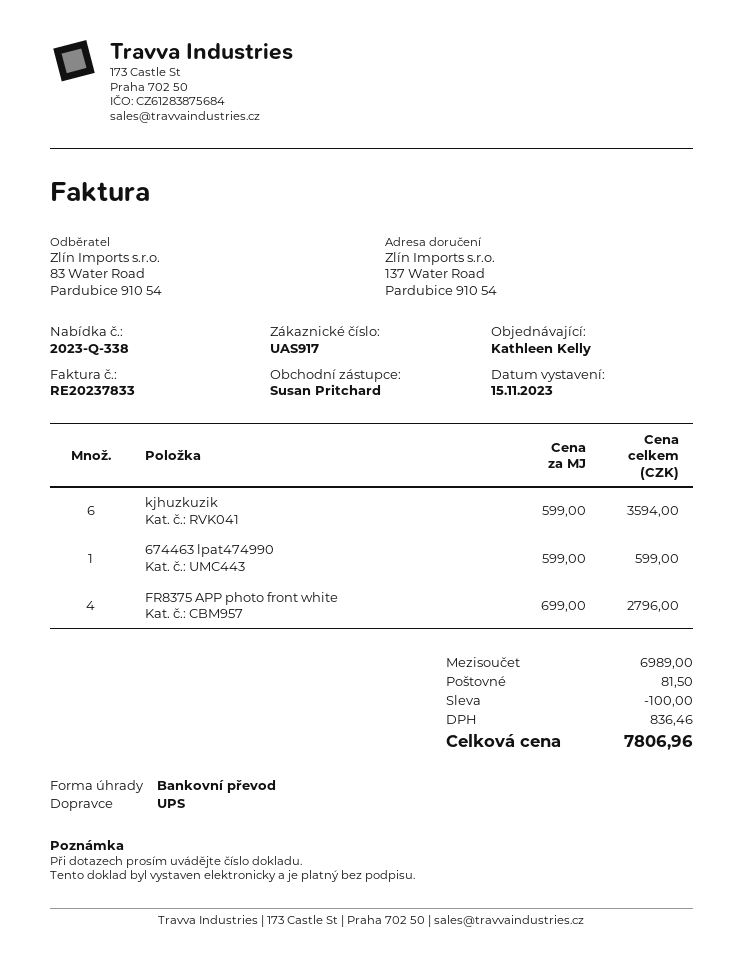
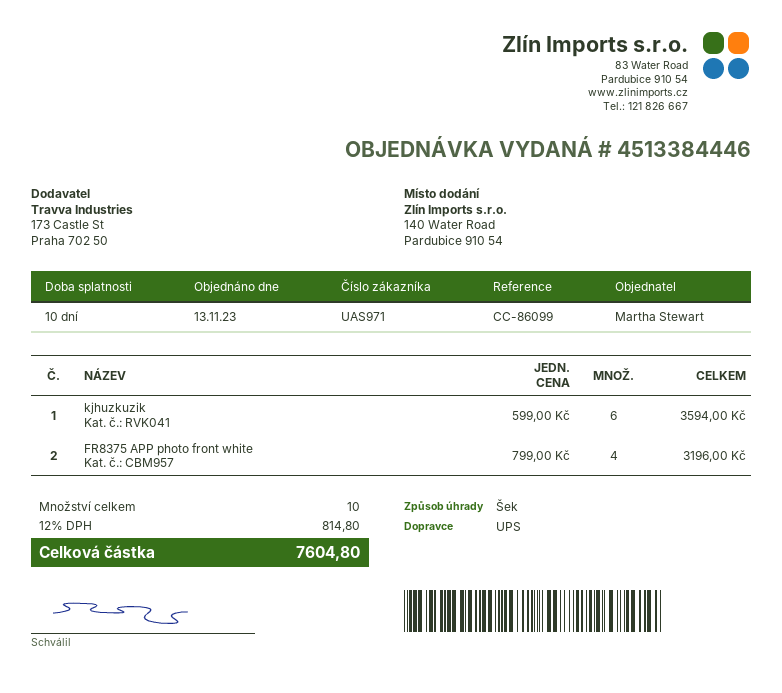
customer number: UAS917 -> UAS971
ordered by: Kathleen Kelly -> Martha Stewart
payment method: bank transfer -> cheque
ship to: 137 Water Road, Pardubice 910 54 -> 140 Water Road, Pardubice 910 54
674463 lpat474990: 1 x 599.00 = 599.00 -> none
FR8375 APP photo front white: 4 x 699.00 = 2796.00 -> 4 x 799.00 = 3196.00
discount: 100.00 -> none
shipping: 81.50 -> none
tax: 836.46 -> 814.80
total: 7806.96 -> 7604.80

